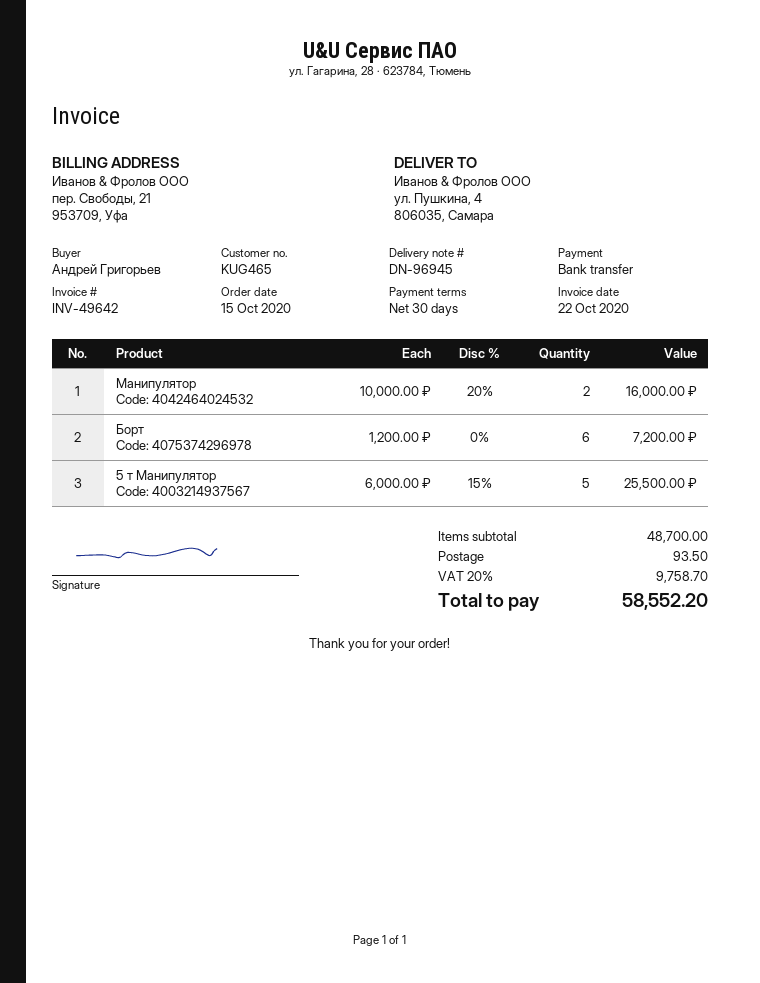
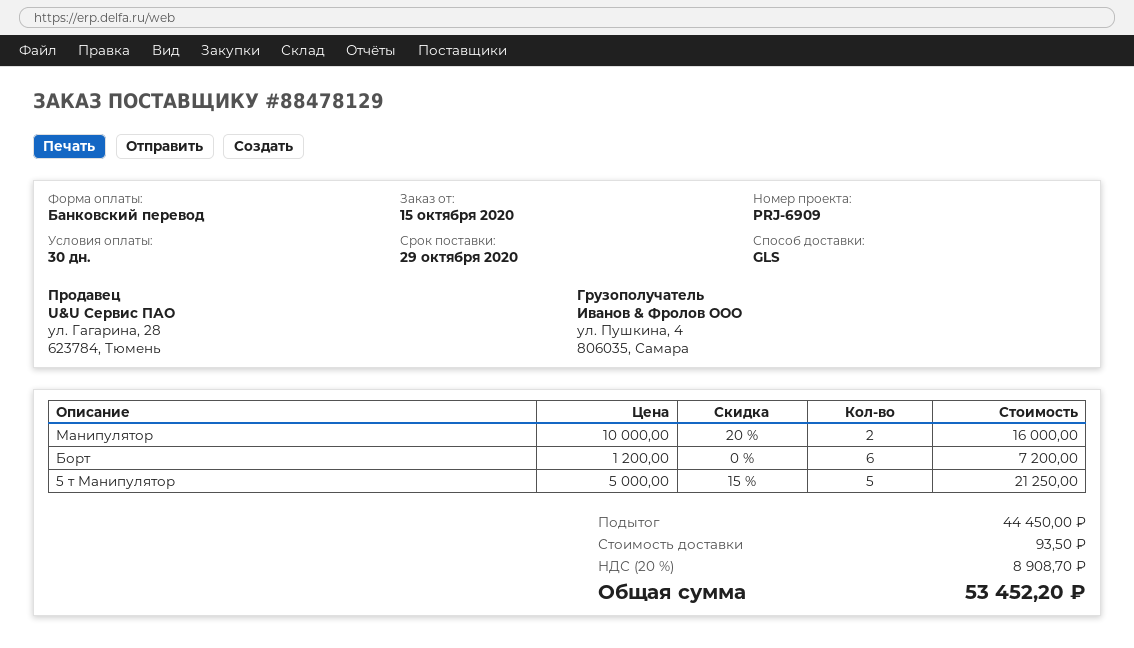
5 т Манипулятор: 5 x 6000.00 - 15% = 25500.00 -> 5 x 5000.00 - 15% = 21250.00
subtotal: 48700.00 -> 44450.00
tax: 20% = 9758.70 -> 20% = 8908.70
total: 58552.20 -> 53452.20

